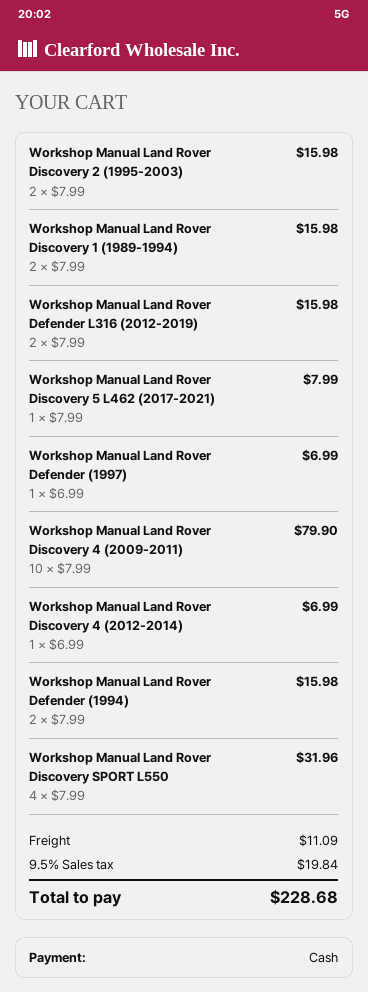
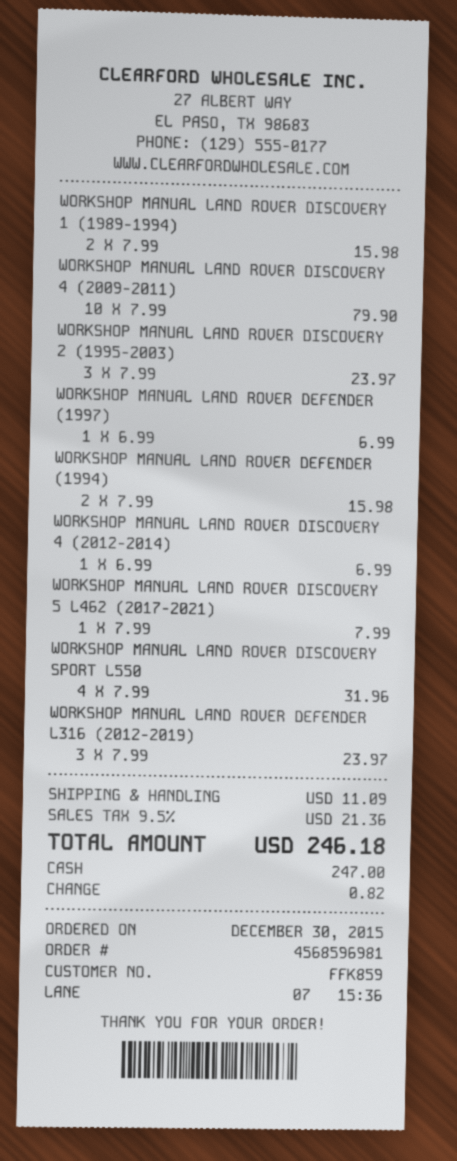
Workshop Manual Land Rover Discovery 2 (1995-2003): 2 x 7.99 = 15.98 -> 3 x 7.99 = 23.97
Workshop Manual Land Rover Defender L316 (2012-2019): 2 x 7.99 = 15.98 -> 3 x 7.99 = 23.97
tax: 9.5% = 19.84 -> 9.5% = 21.36
total: 228.68 -> 246.18

